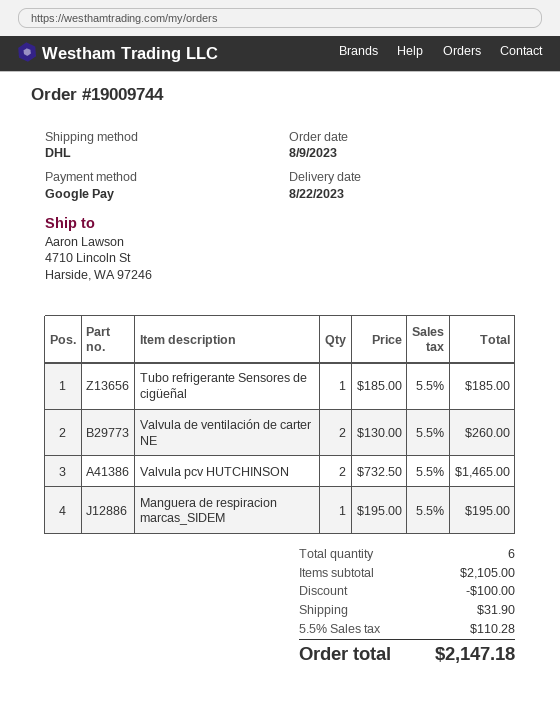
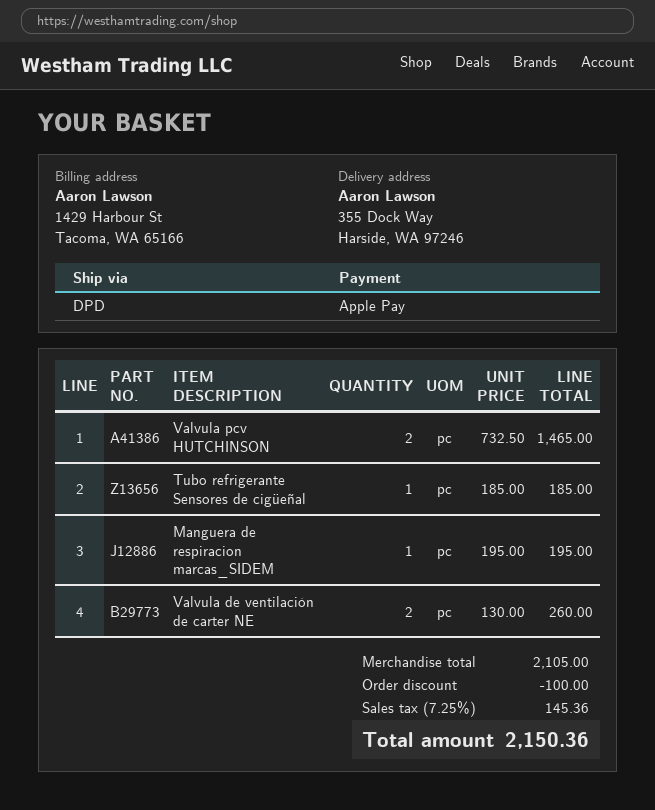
payment method: Google Pay -> Apple Pay
shipping method: DHL -> DPD
ship to: 4710 Lincoln St, Harside, WA 97246 -> 355 Dock Way, Harside, WA 97246
shipping: 31.90 -> none
tax: 5.5% = 110.28 -> 7.25% = 145.36
total: 2147.18 -> 2150.36

